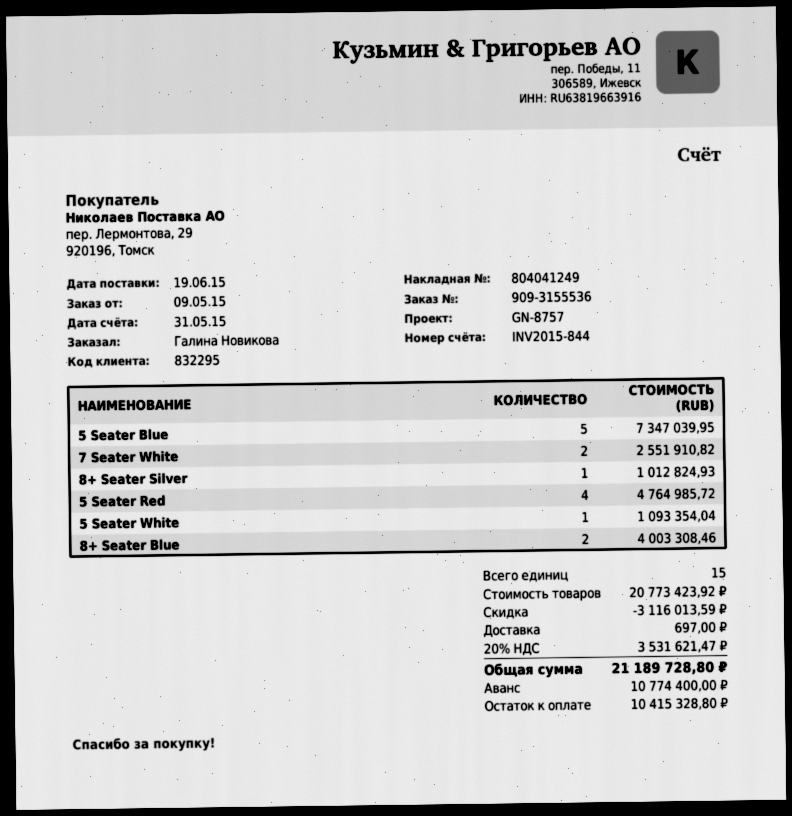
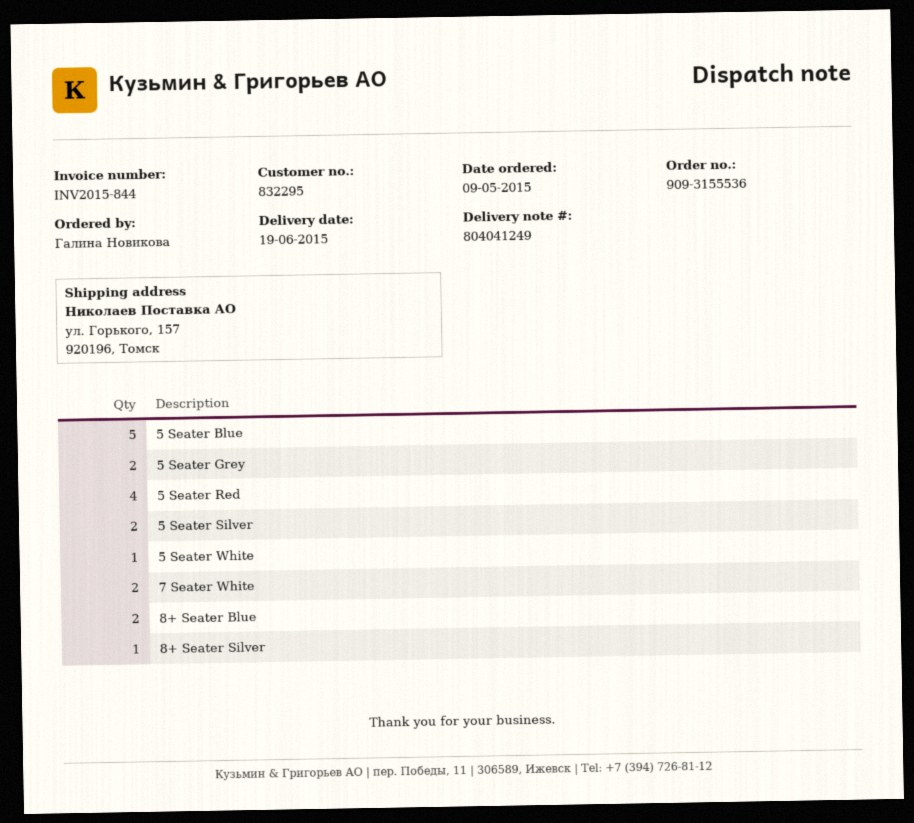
5 Seater Grey: none -> 2
5 Seater Silver: none -> 2

